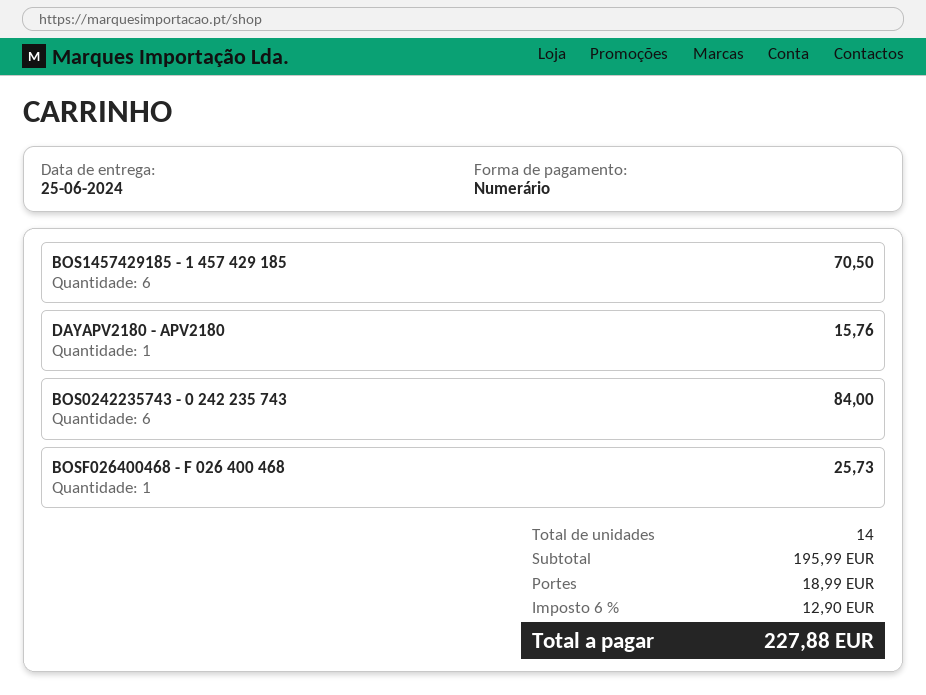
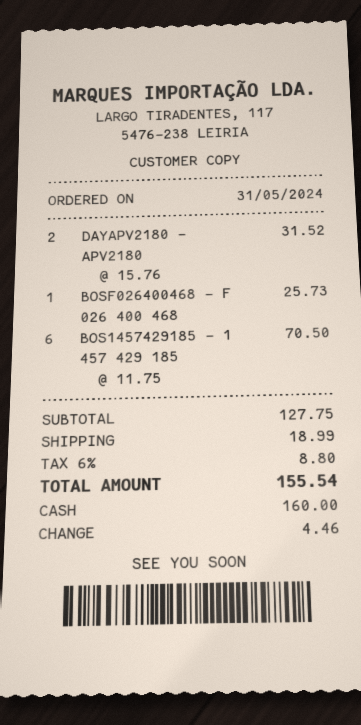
DAYAPV2180 - APV2180: 1 for 15.76 -> 2 for 31.52
BOS0242235743 - 0 242 235 743: 6 for 84.00 -> none
subtotal: 195.99 -> 127.75
tax: 6% = 12.90 -> 6% = 8.80
total: 227.88 -> 155.54

